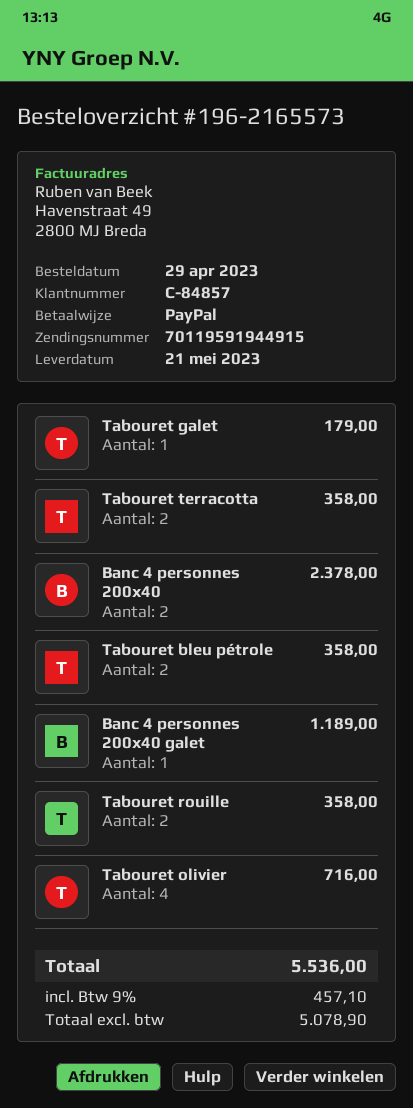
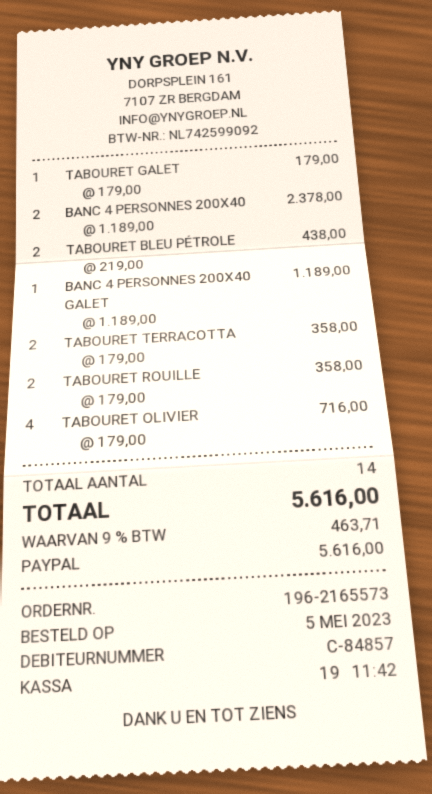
order date: 2023-04-29 -> 2023-05-05
Tabouret bleu pétrole: 2 for 358.00 -> 2 for 438.00
tax: 9% = 457.10 -> 9% = 463.71
total: 5536.00 -> 5616.00

